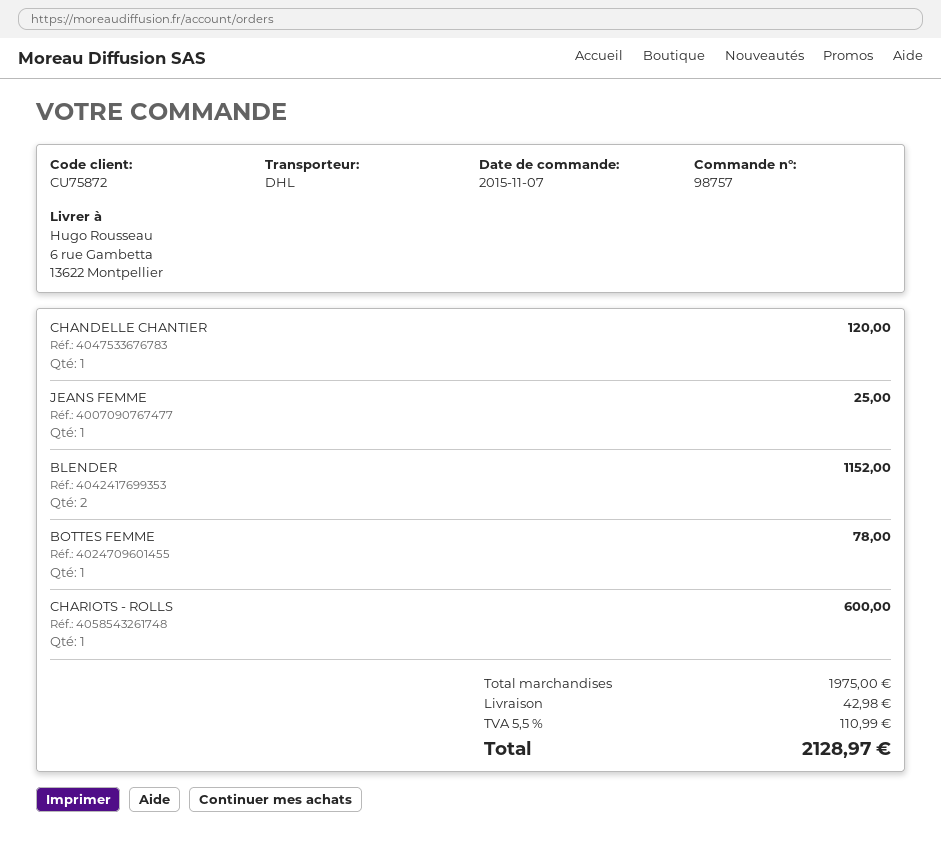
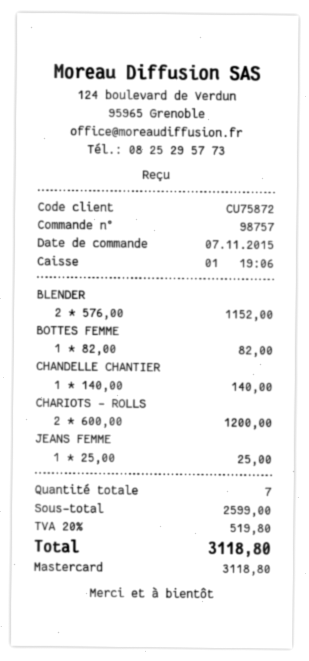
CHANDELLE CHANTIER: 1 for 120.00 -> 1 for 140.00
BOTTES FEMME: 1 for 78.00 -> 1 for 82.00
CHARIOTS - ROLLS: 1 for 600.00 -> 2 for 1200.00
subtotal: 1975.00 -> 2599.00
shipping: 42.98 -> none
tax: 5.5% = 110.99 -> 20% = 519.80
total: 2128.97 -> 3118.80

